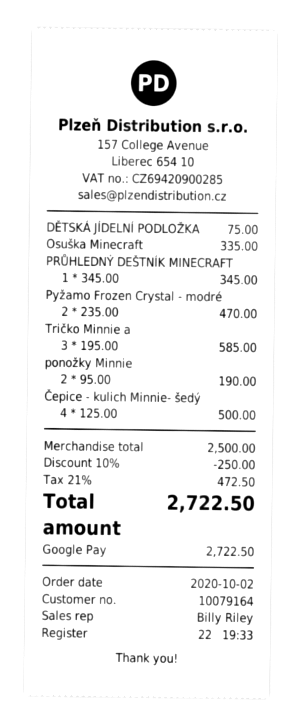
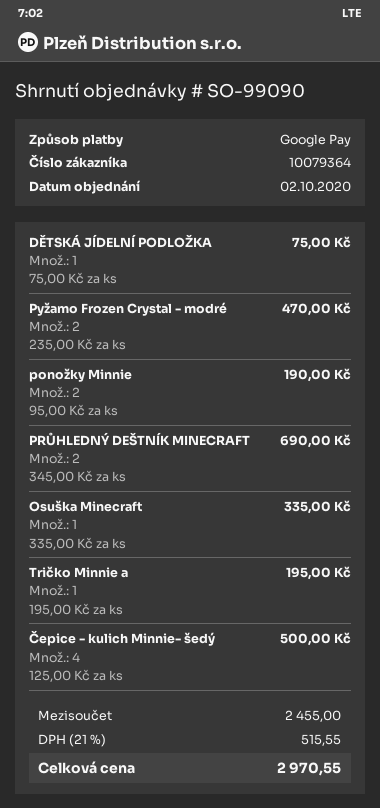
customer number: 10079164 -> 10079364
PRŮHLEDNÝ DEŠTNÍK MINECRAFT: 1 x 345.00 = 345.00 -> 2 x 345.00 = 690.00
Tričko Minnie a: 3 x 195.00 = 585.00 -> 1 x 195.00 = 195.00
subtotal: 2500.00 -> 2455.00
discount: 10% = 250.00 -> none
tax: 21% = 472.50 -> 21% = 515.55
total: 2722.50 -> 2970.55

